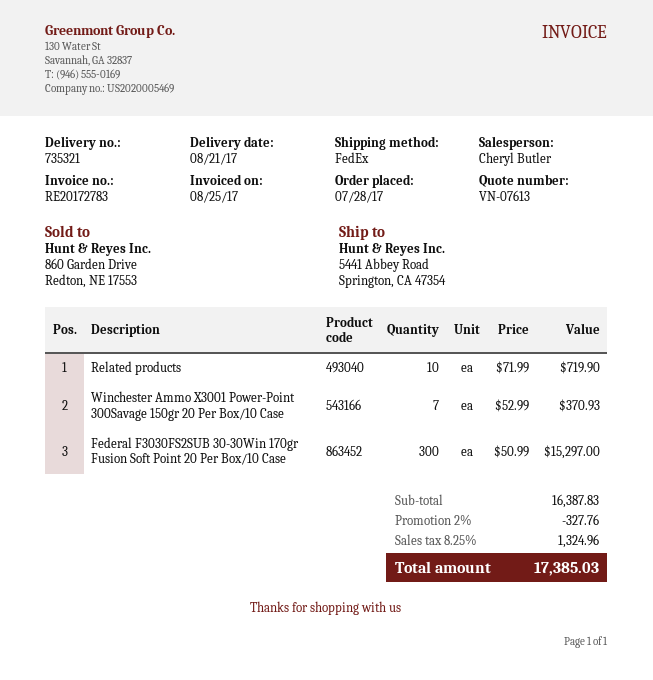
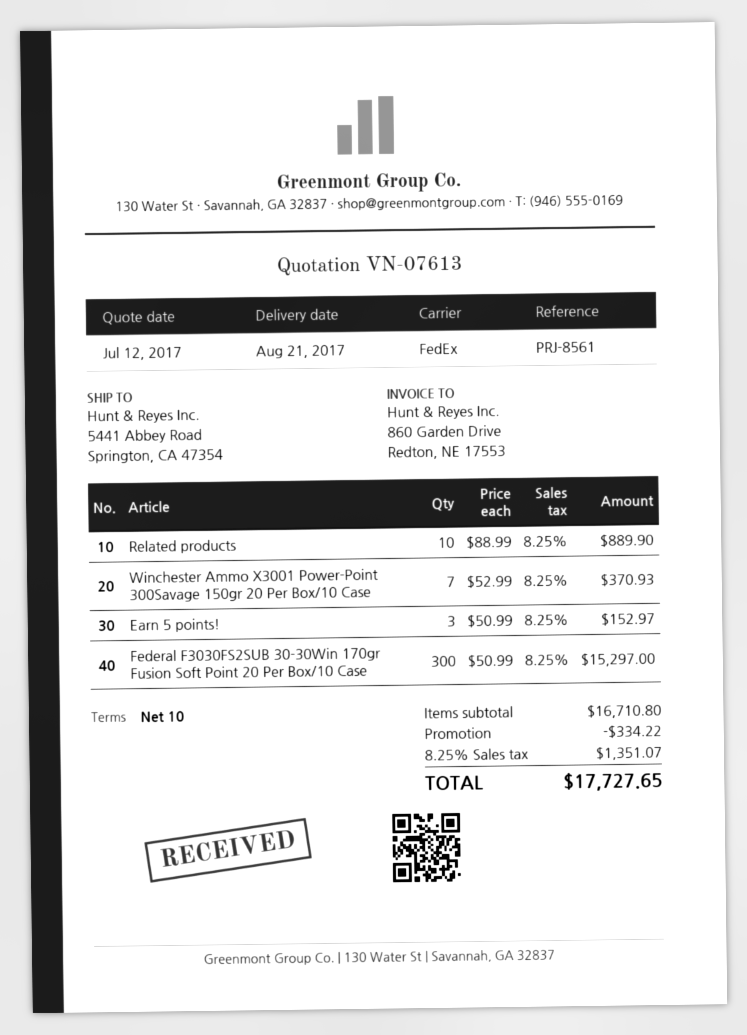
Related products: 10 x 71.99 = 719.90 -> 10 x 88.99 = 889.90
Earn 5 points!: none -> 3 x 50.99 = 152.97
subtotal: 16387.83 -> 16710.80
discount: 327.76 -> 334.22
tax: 8.25% = 1324.96 -> 8.25% = 1351.07
total: 17385.03 -> 17727.65

